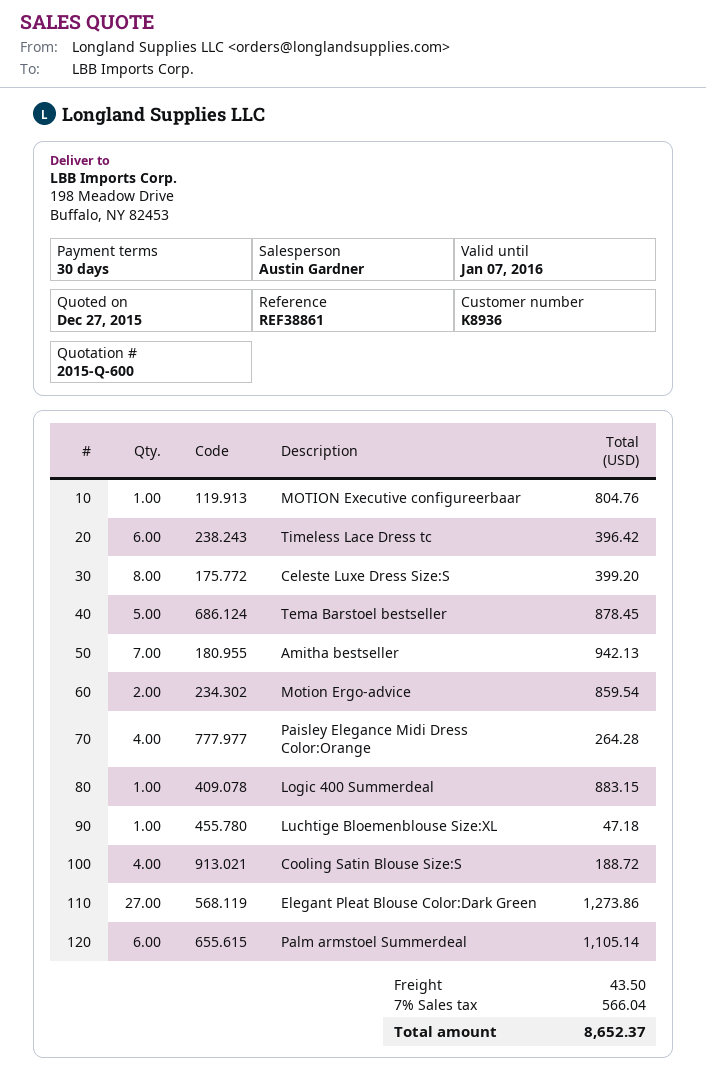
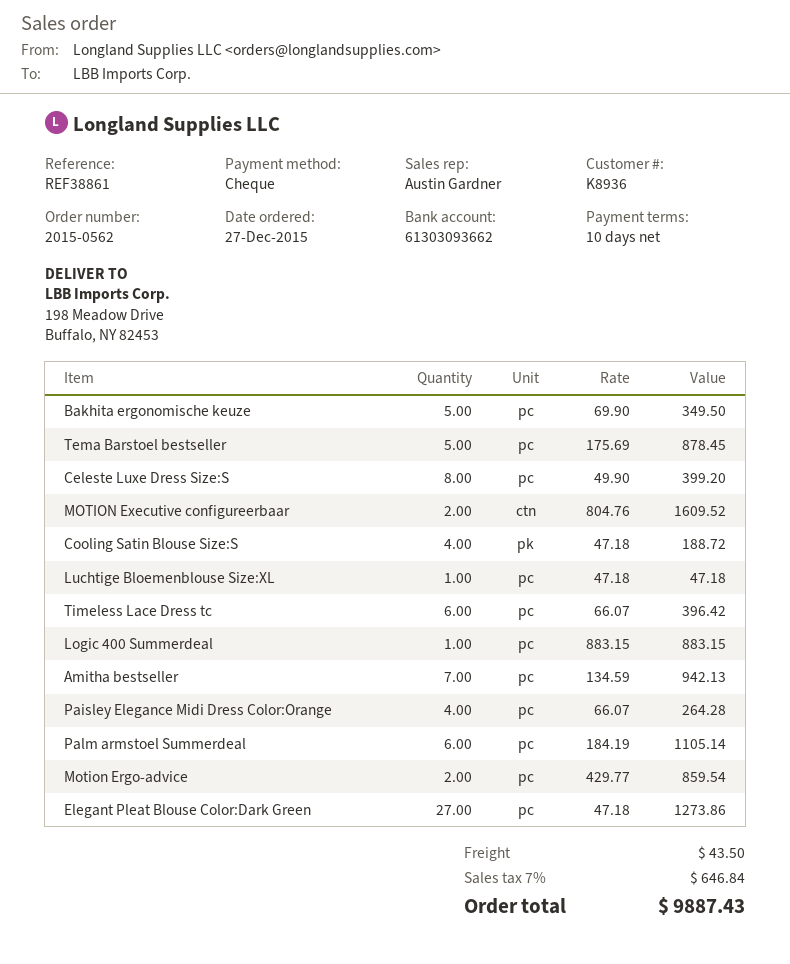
payment terms: 30 days -> 10 days
MOTION Executive configureerbaar: 1 for 804.76 -> 2 for 1609.52
Bakhita ergonomische keuze: none -> 5 for 349.50
tax: 7% = 566.04 -> 7% = 646.84
total: 8652.37 -> 9887.43

